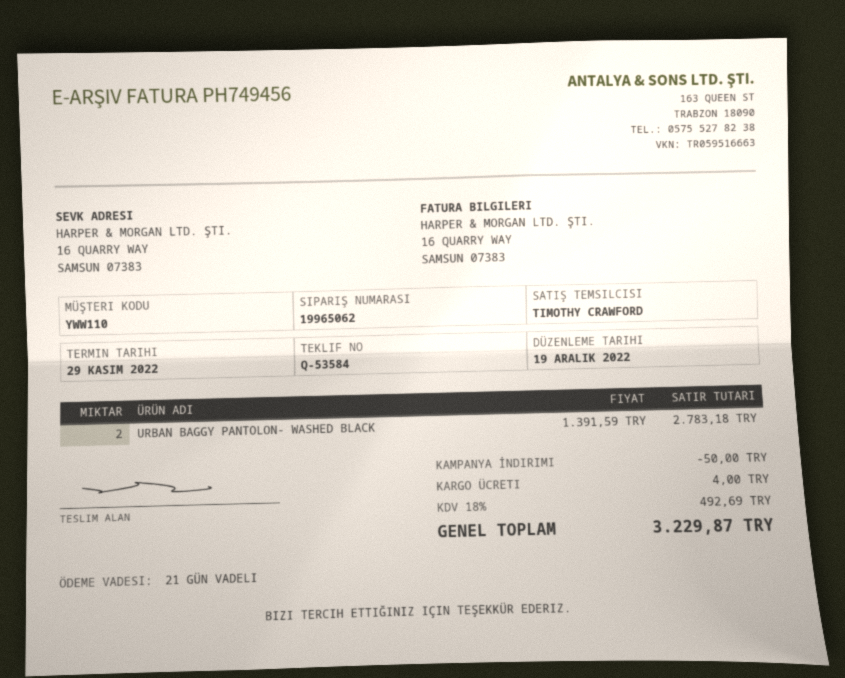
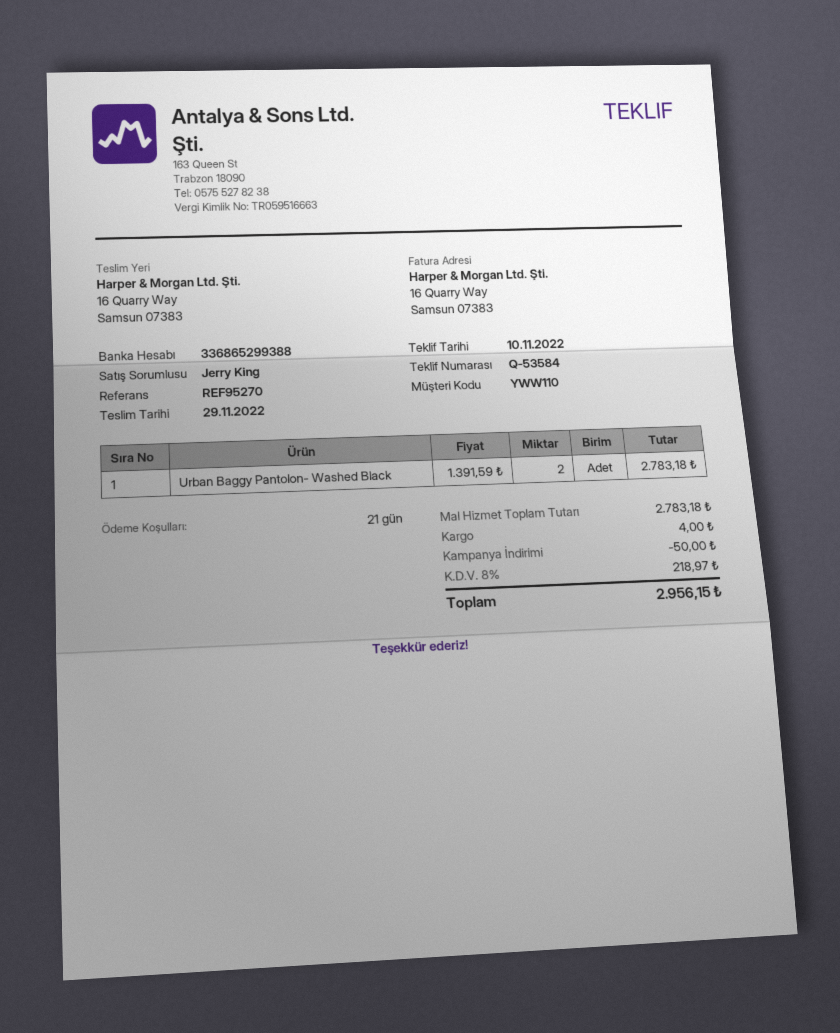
sales rep: TIMOTHY CRAWFORD -> Jerry King
tax: 18% = 492.69 -> 8% = 218.97
total: 3229.87 -> 2956.15

